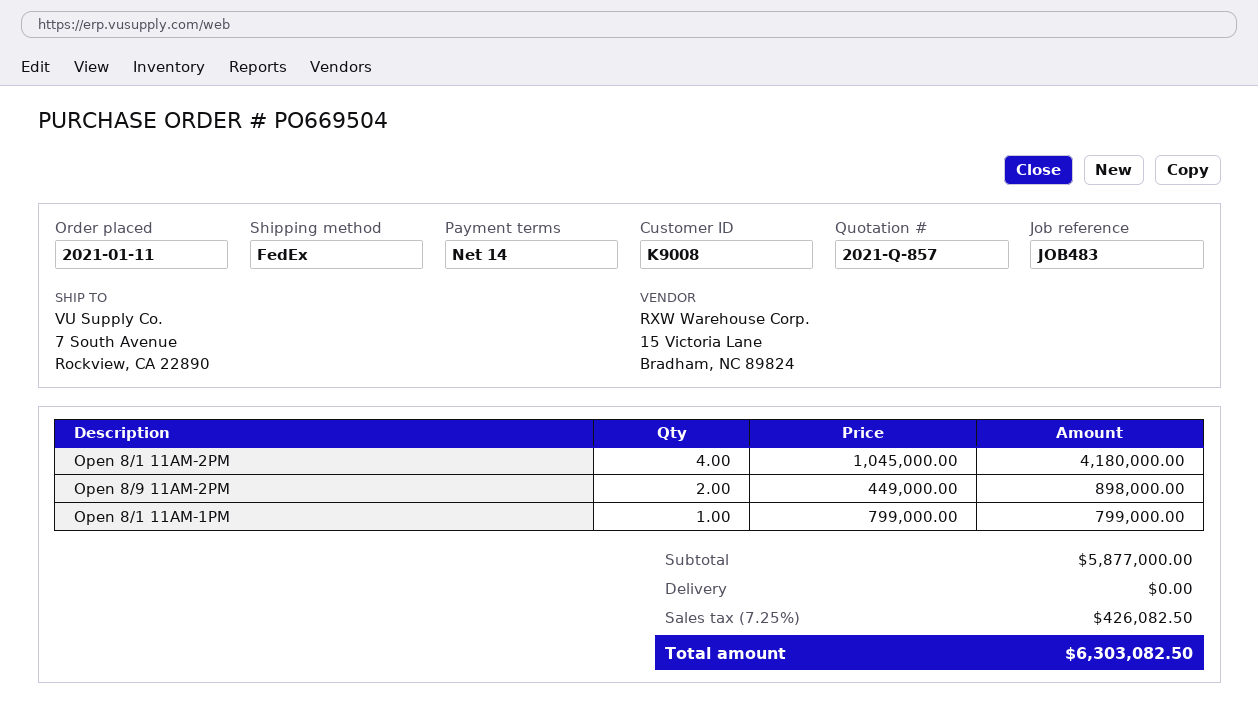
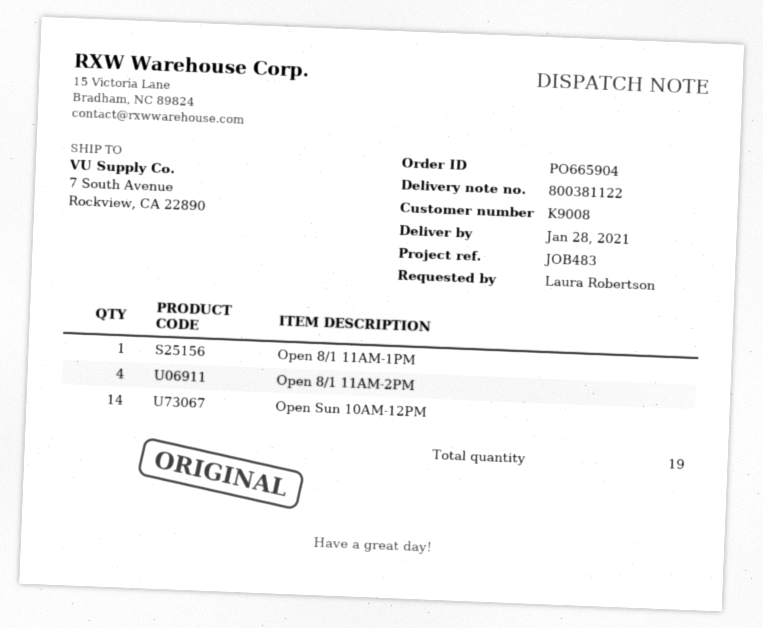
order number: PO669504 -> PO665904
Open 8/9 11AM-2PM: 2 -> none
Open Sun 10AM-12PM: none -> 14

